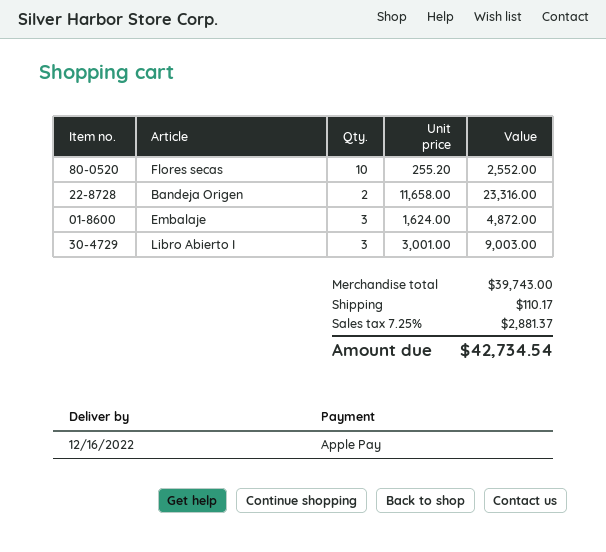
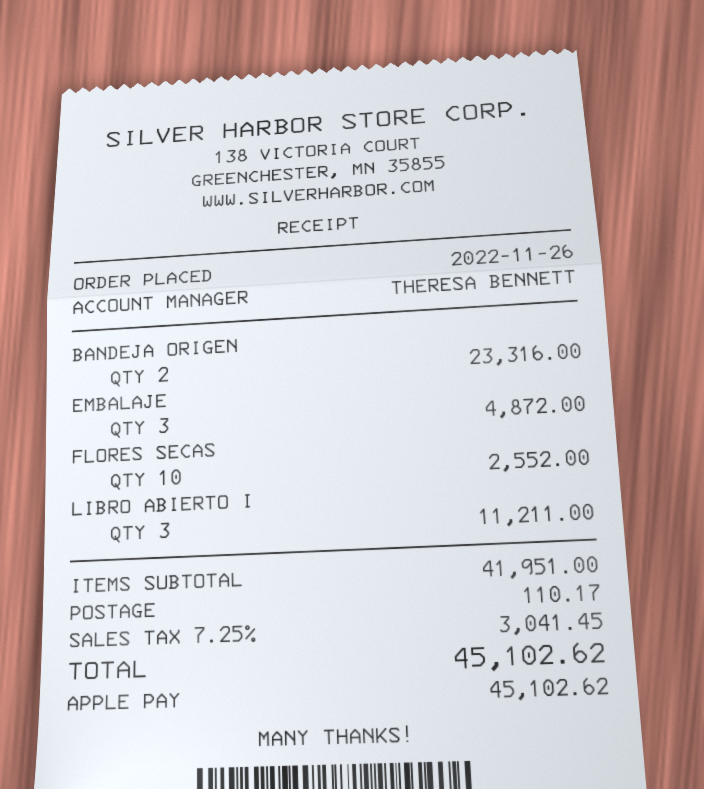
Libro Abierto I: 3 for 9003.00 -> 3 for 11211.00
subtotal: 39743.00 -> 41951.00
tax: 7.25% = 2881.37 -> 7.25% = 3041.45
total: 42734.54 -> 45102.62

